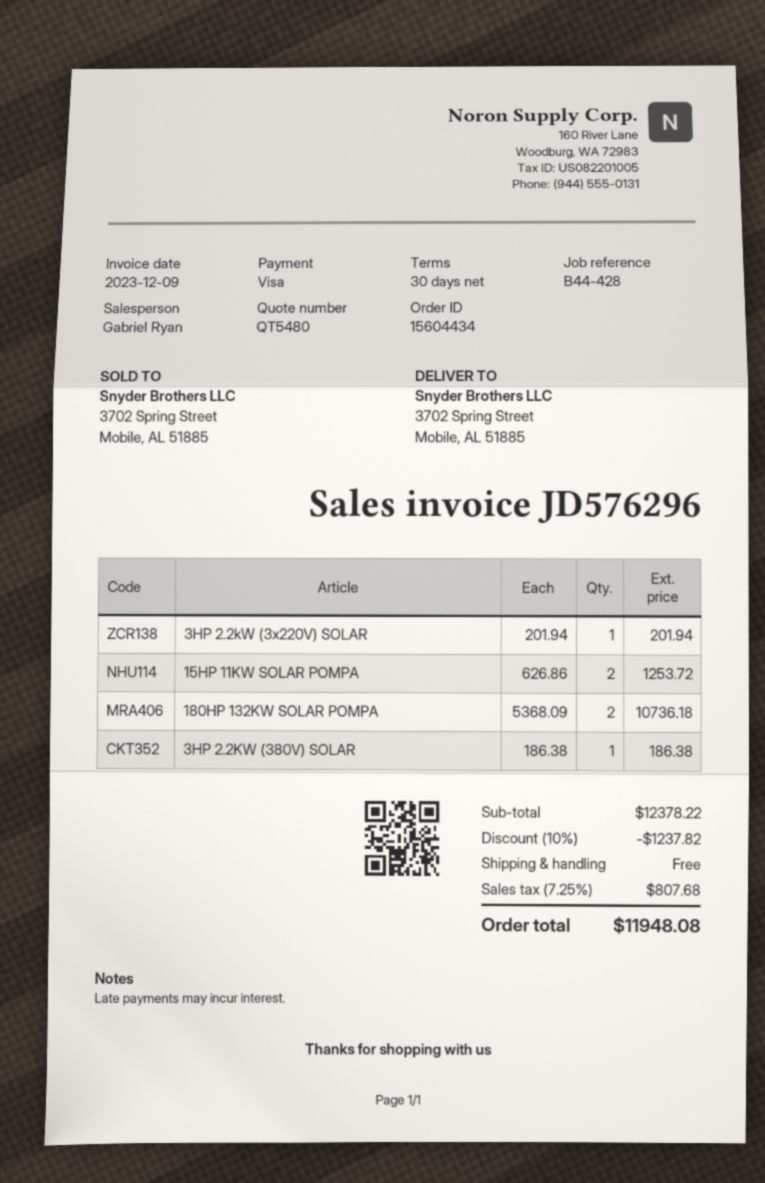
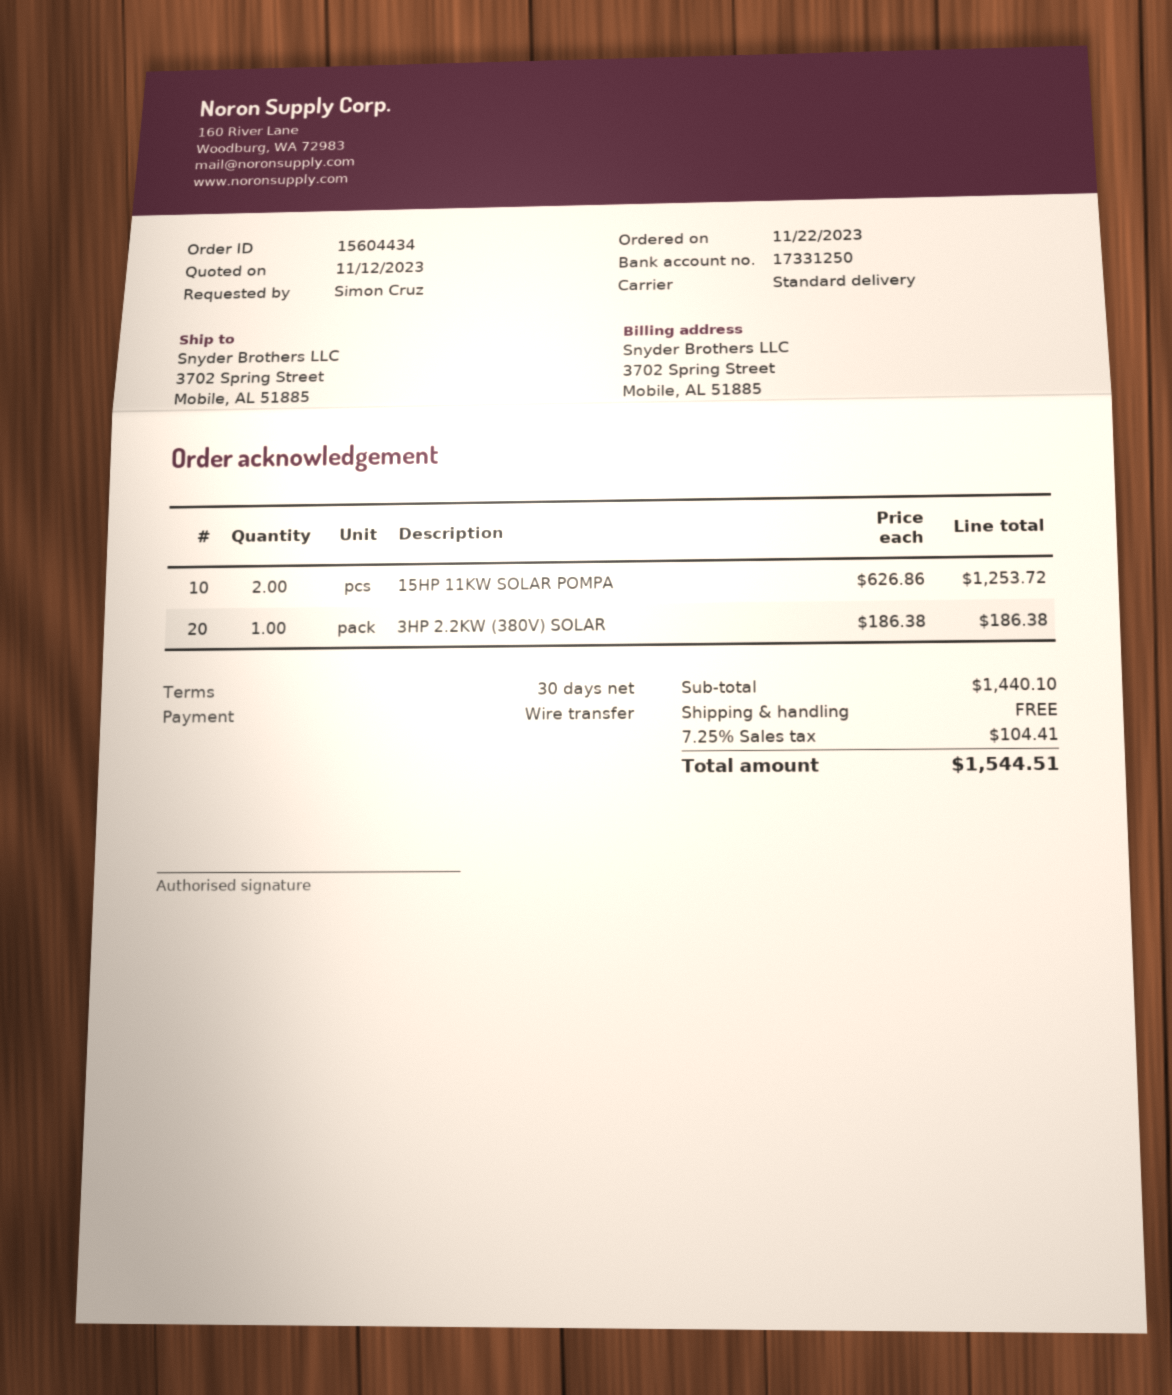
payment method: Visa -> bank transfer
3HP 2.2kW (3x220V) SOLAR: 1 x 201.94 = 201.94 -> none
180HP 132KW SOLAR POMPA: 2 x 5368.09 = 10736.18 -> none
subtotal: 12378.22 -> 1440.10
discount: 10% = 1237.82 -> none
tax: 7.25% = 807.68 -> 7.25% = 104.41
total: 11948.08 -> 1544.51

